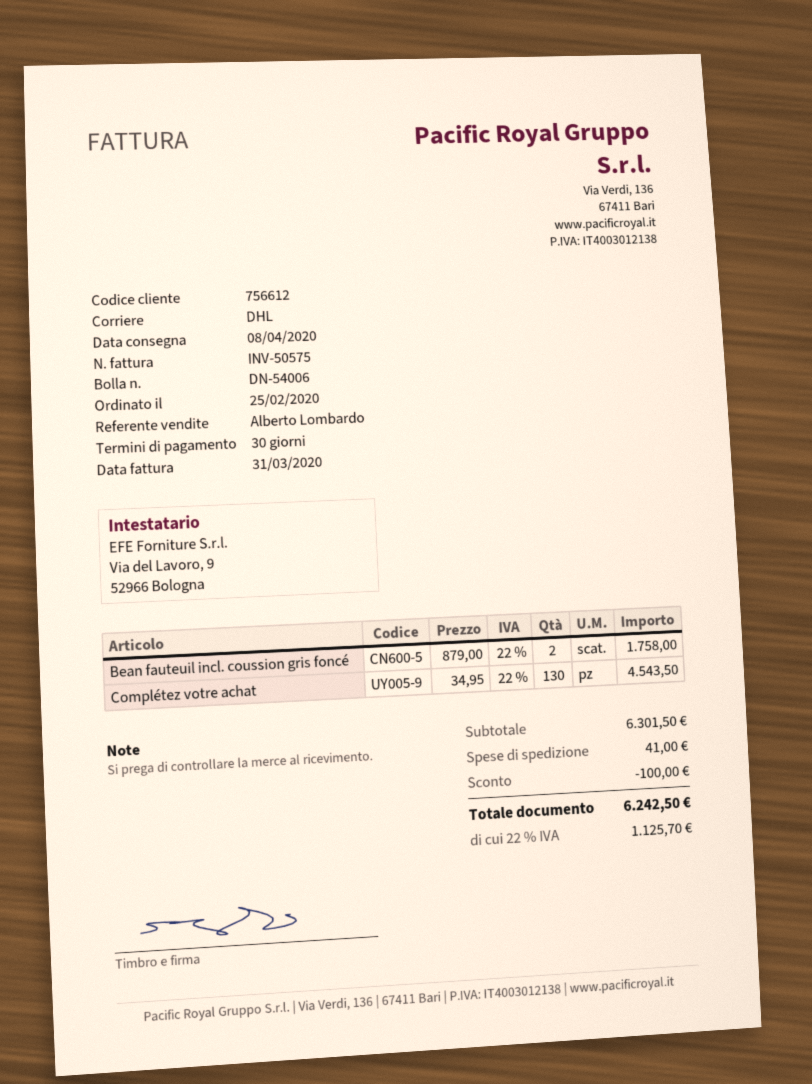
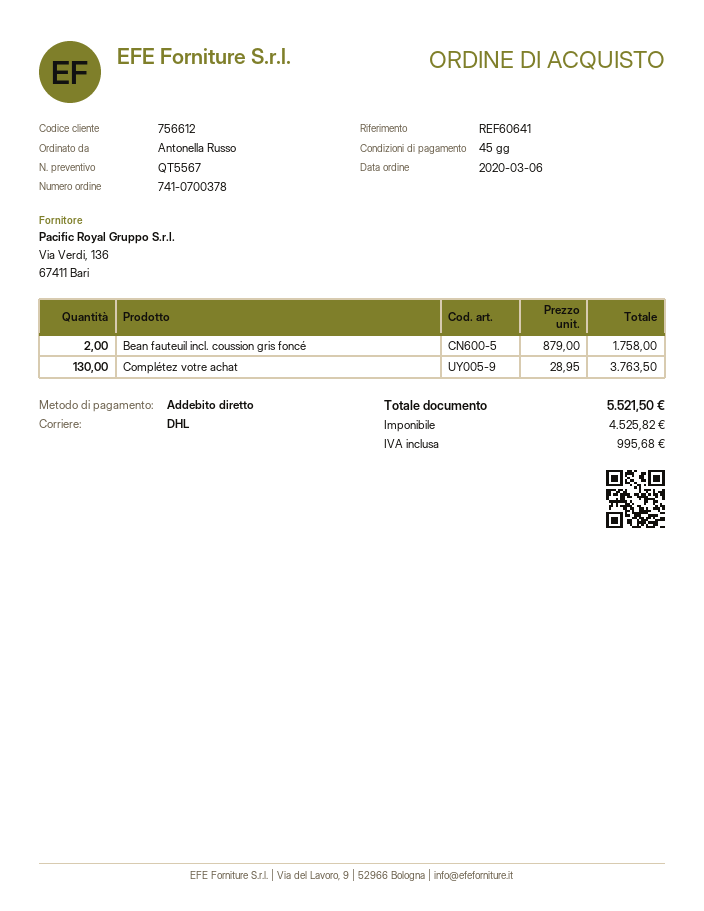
order date: 2020-02-25 -> 2020-03-06
payment terms: 30 days -> 45 days
Complétez votre achat: 130 x 34.95 = 4543.50 -> 130 x 28.95 = 3763.50
discount: 100.00 -> none
shipping: 41.00 -> none
tax: 1125.70 -> 995.68
total: 6242.50 -> 5521.50

